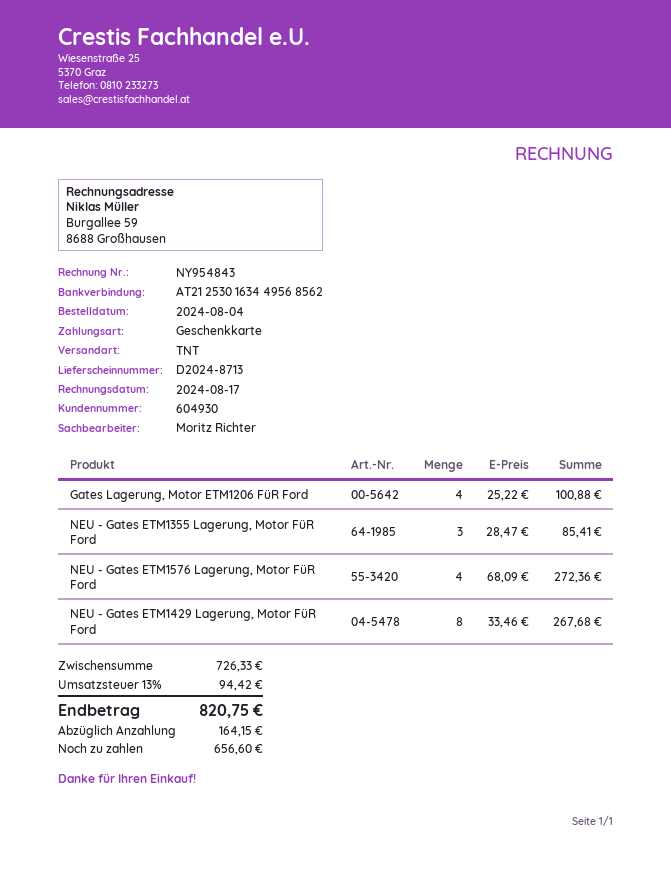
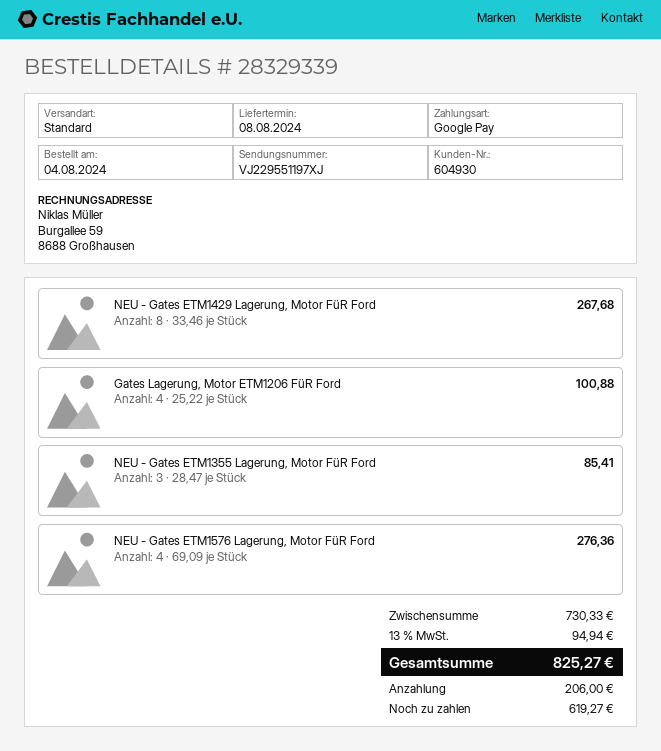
payment method: gift card -> Google Pay
shipping method: TNT -> standard
NEU - Gates ETM1576 Lagerung, Motor FüR Ford: 4 x 68.09 = 272.36 -> 4 x 69.09 = 276.36
subtotal: 726.33 -> 730.33
tax: 13% = 94.42 -> 13% = 94.94
total: 820.75 -> 825.27
deposit: 164.15 -> 206.00
balance: 656.60 -> 619.27

